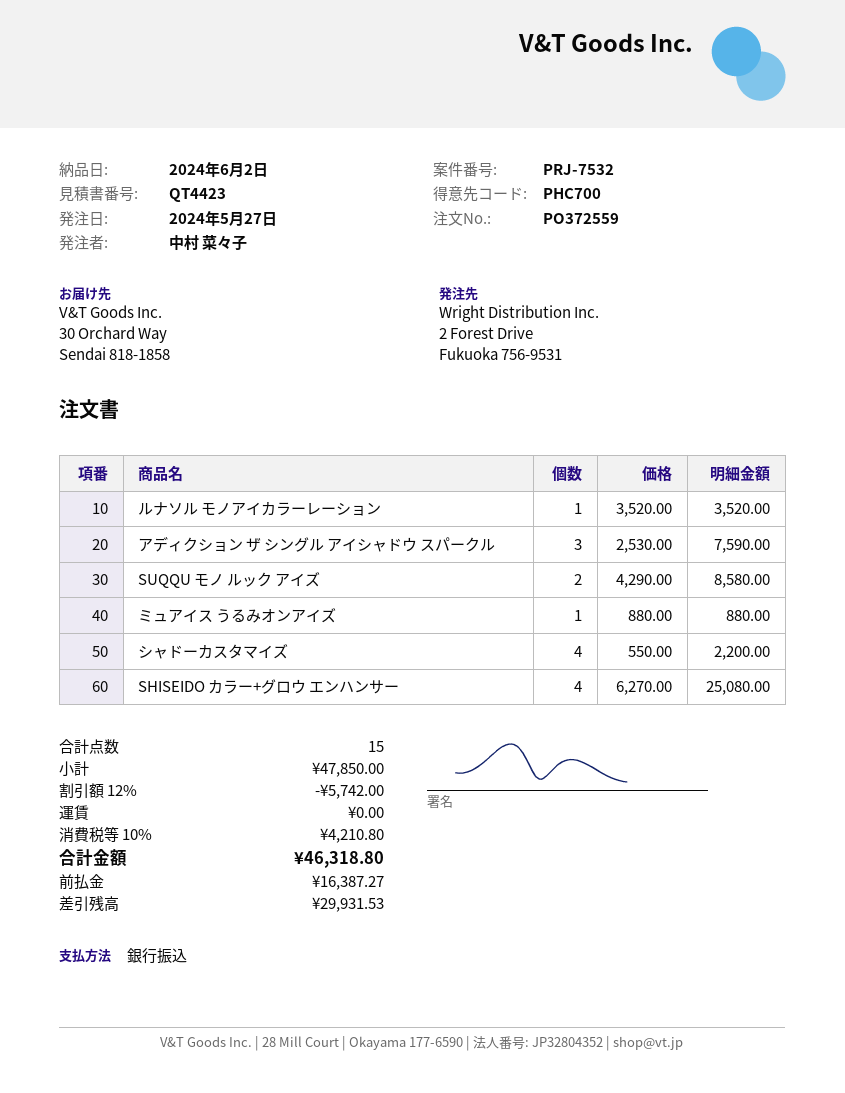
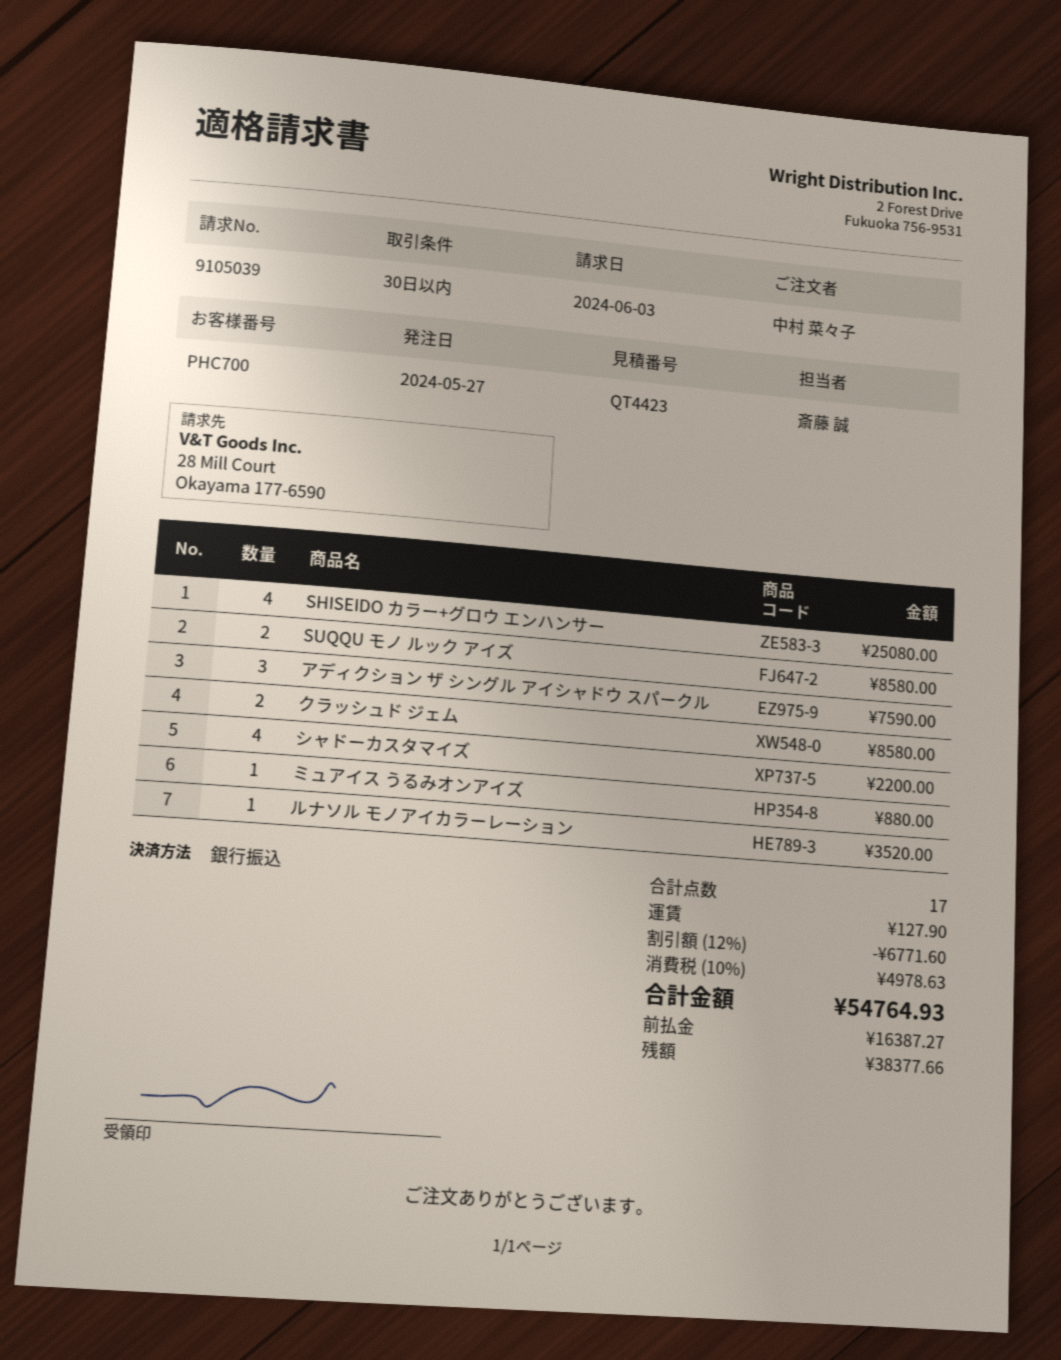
クラッシュド ジェム: none -> 2 for 8580.00
total quantity: 15 -> 17
discount: 12% = 5742.00 -> 12% = 6771.60
shipping: 0.00 -> 127.90
tax: 10% = 4210.80 -> 10% = 4978.63
total: 46318.80 -> 54764.93
balance: 29931.53 -> 38377.66

